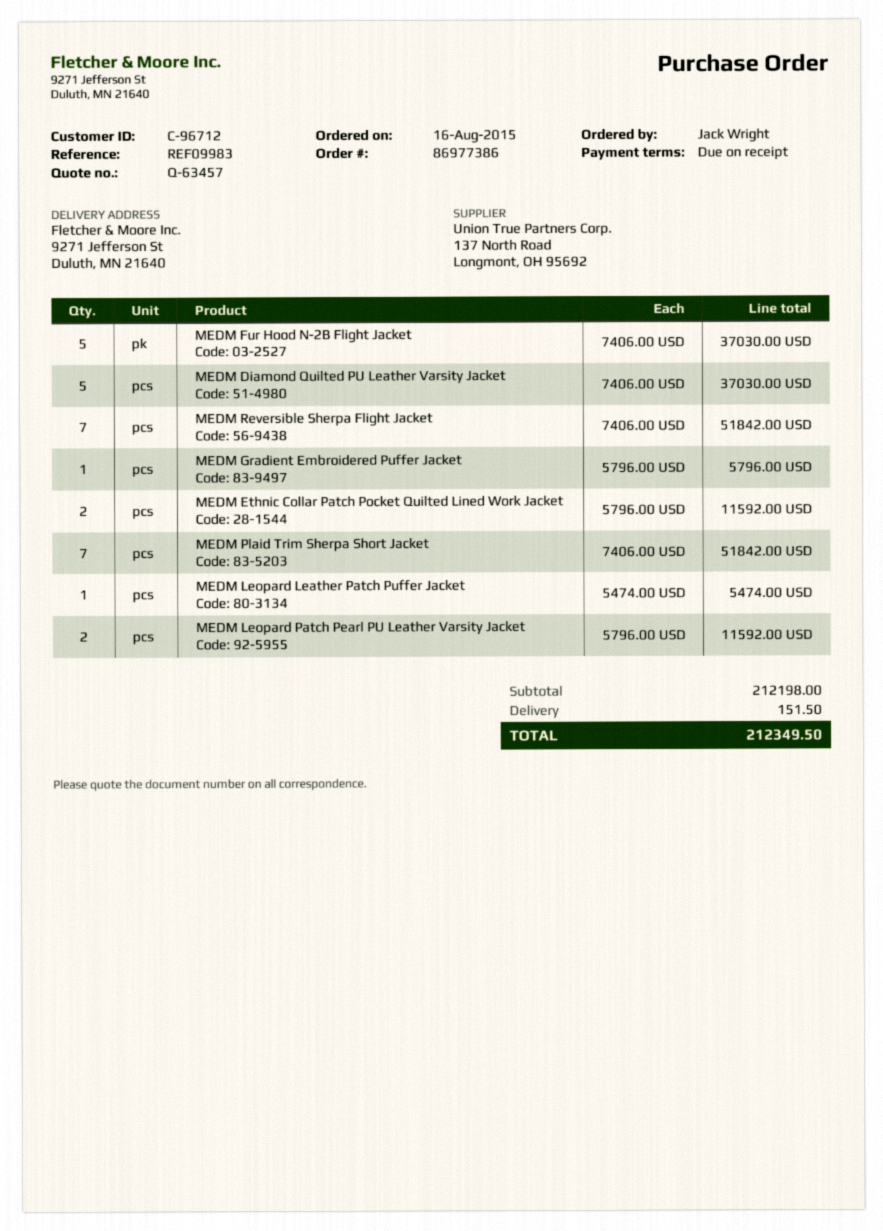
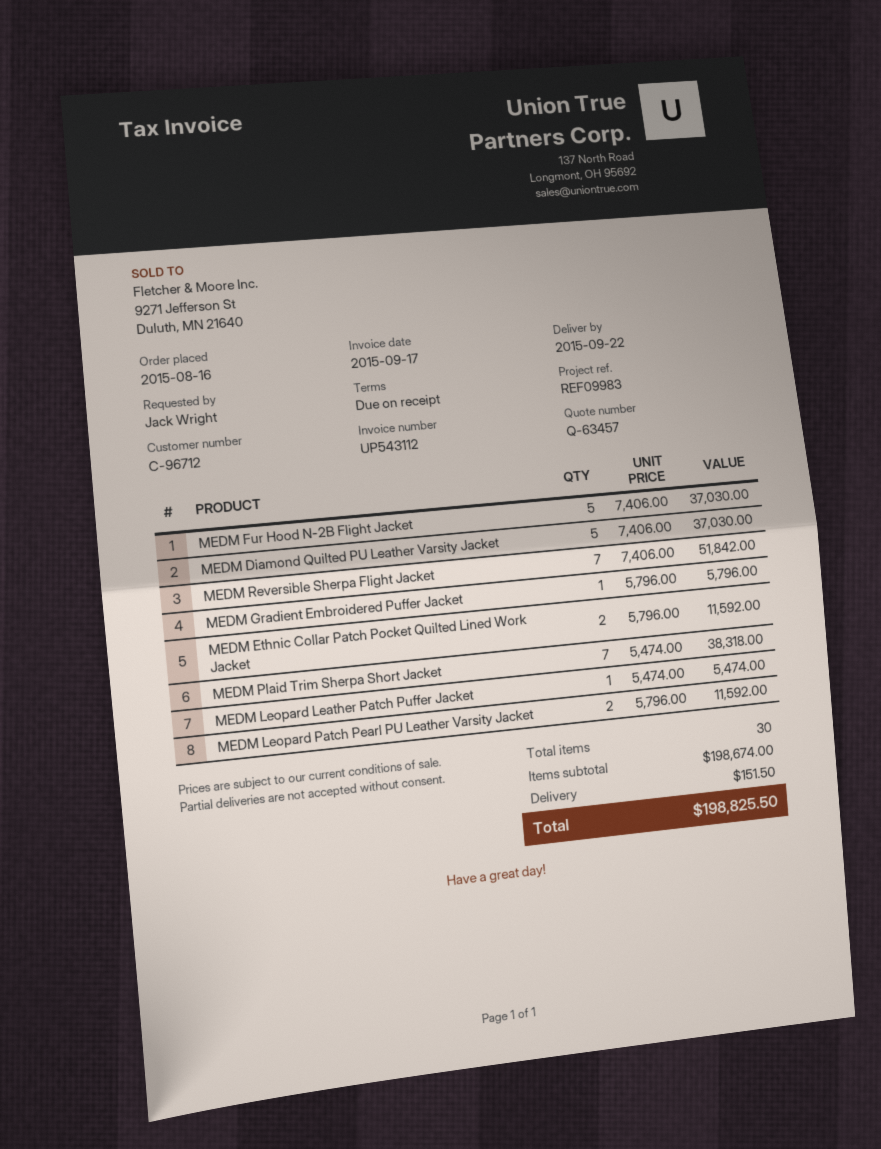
MEDM Plaid Trim Sherpa Short Jacket: 7 x 7406.00 = 51842.00 -> 7 x 5474.00 = 38318.00
subtotal: 212198.00 -> 198674.00
total: 212349.50 -> 198825.50

